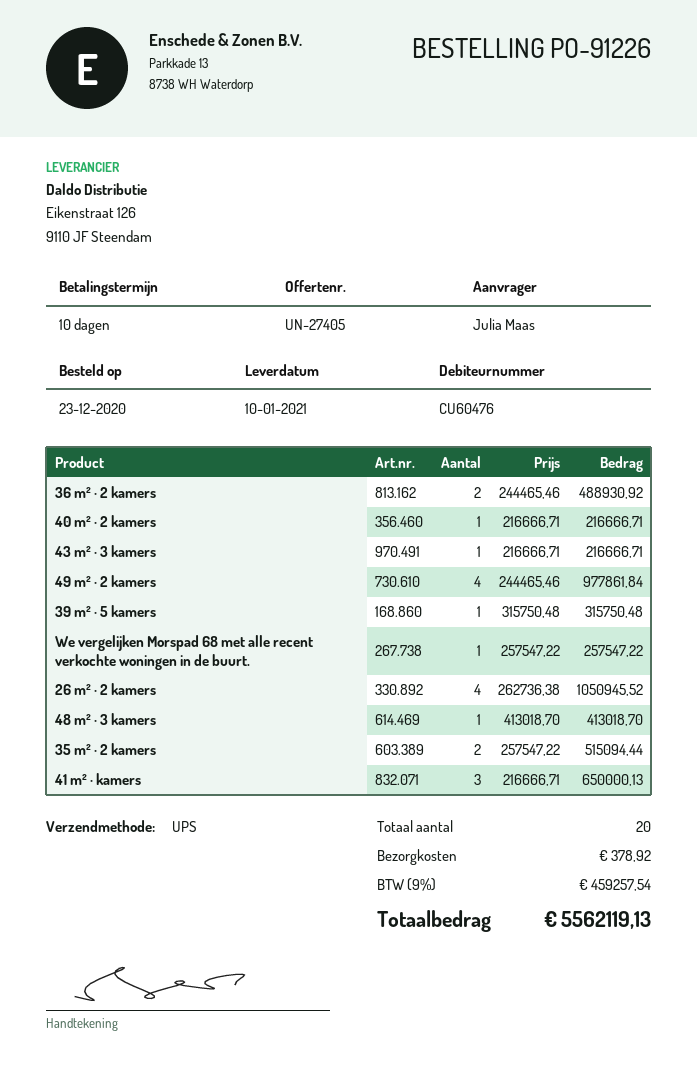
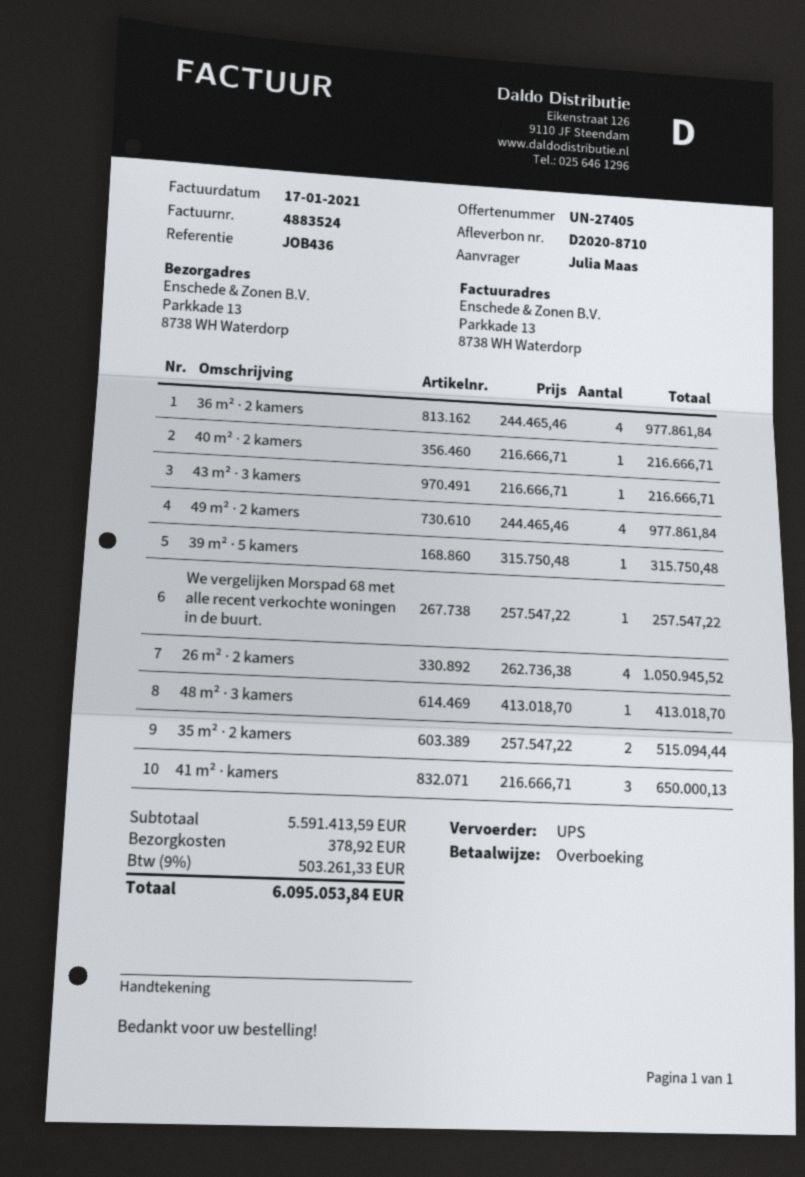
36 m² · 2 kamers: 2 x 244465.46 = 488930.92 -> 4 x 244465.46 = 977861.84
tax: 9% = 459257.54 -> 9% = 503261.33
total: 5562119.13 -> 6095053.84

